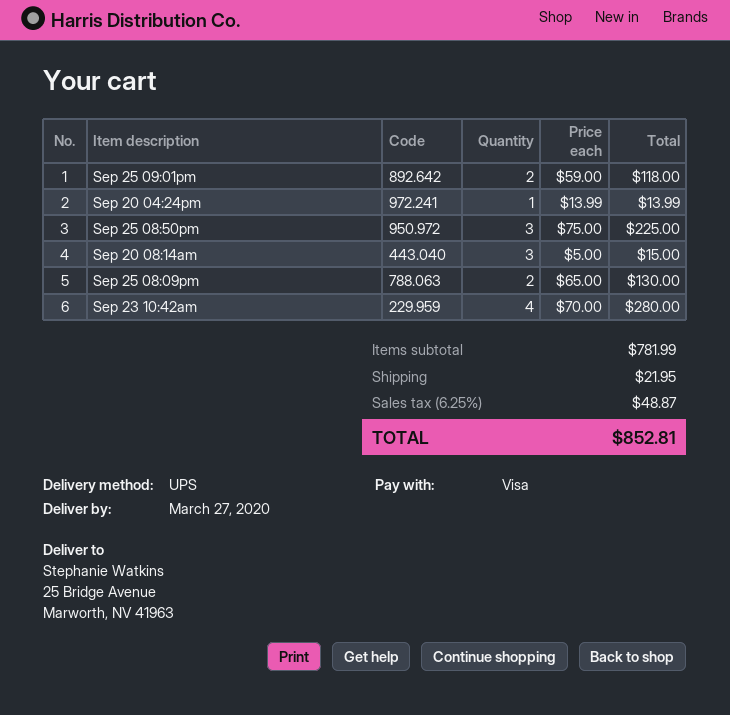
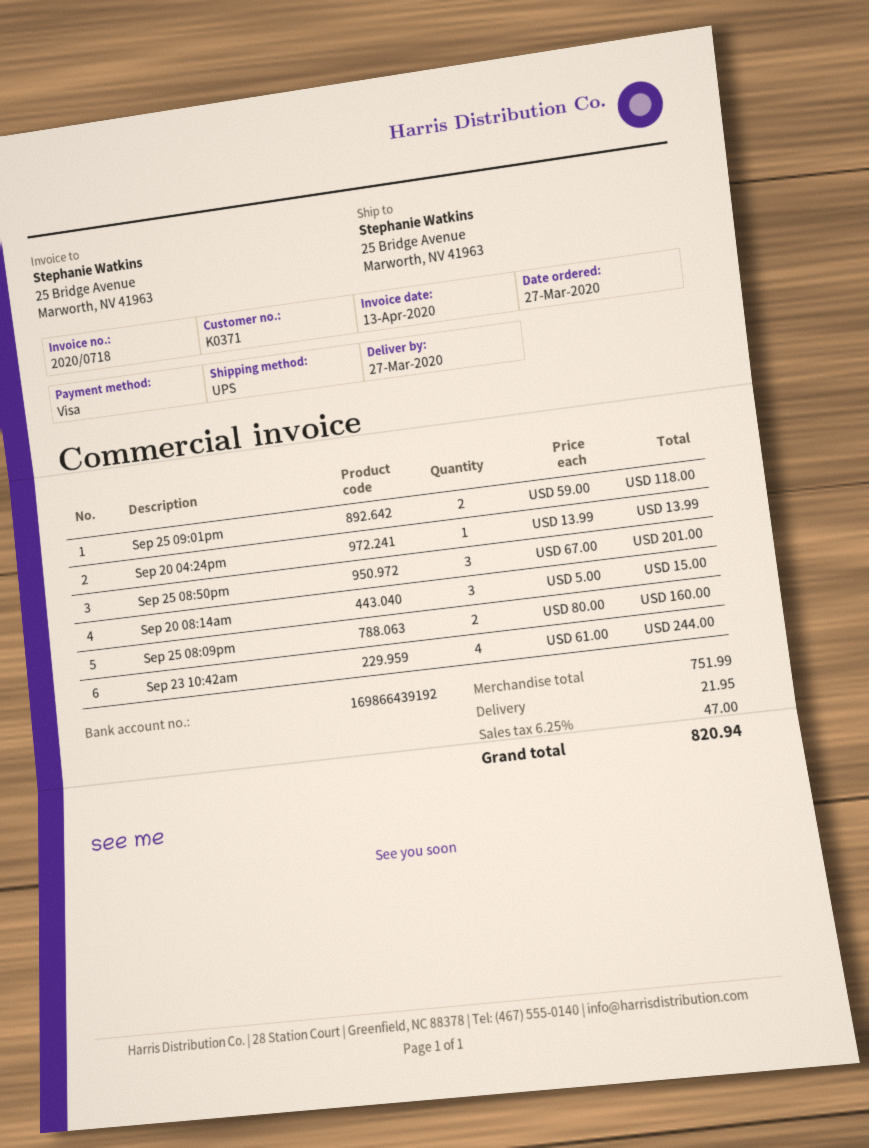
Sep 25 08:50pm: 3 x 75.00 = 225.00 -> 3 x 67.00 = 201.00
Sep 25 08:09pm: 2 x 65.00 = 130.00 -> 2 x 80.00 = 160.00
Sep 23 10:42am: 4 x 70.00 = 280.00 -> 4 x 61.00 = 244.00
subtotal: 781.99 -> 751.99
tax: 6.25% = 48.87 -> 6.25% = 47.00
total: 852.81 -> 820.94

